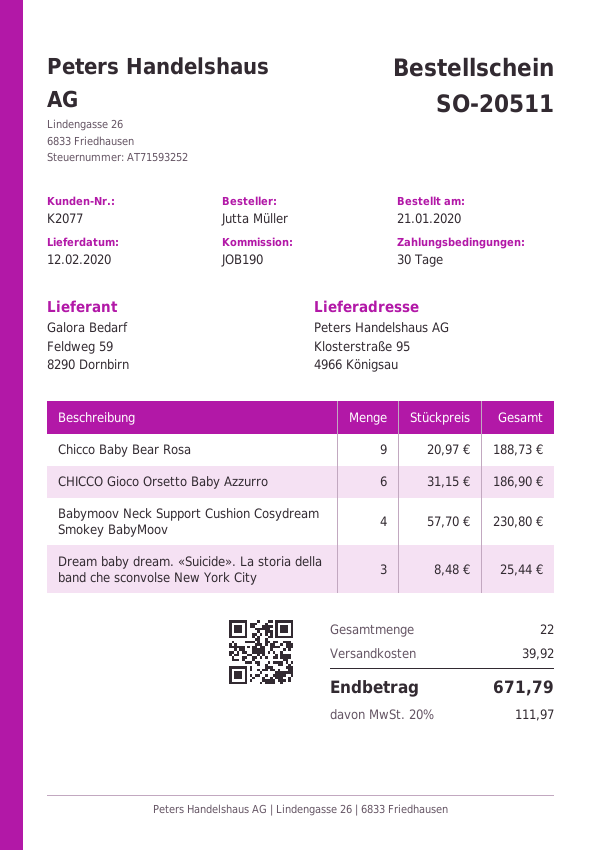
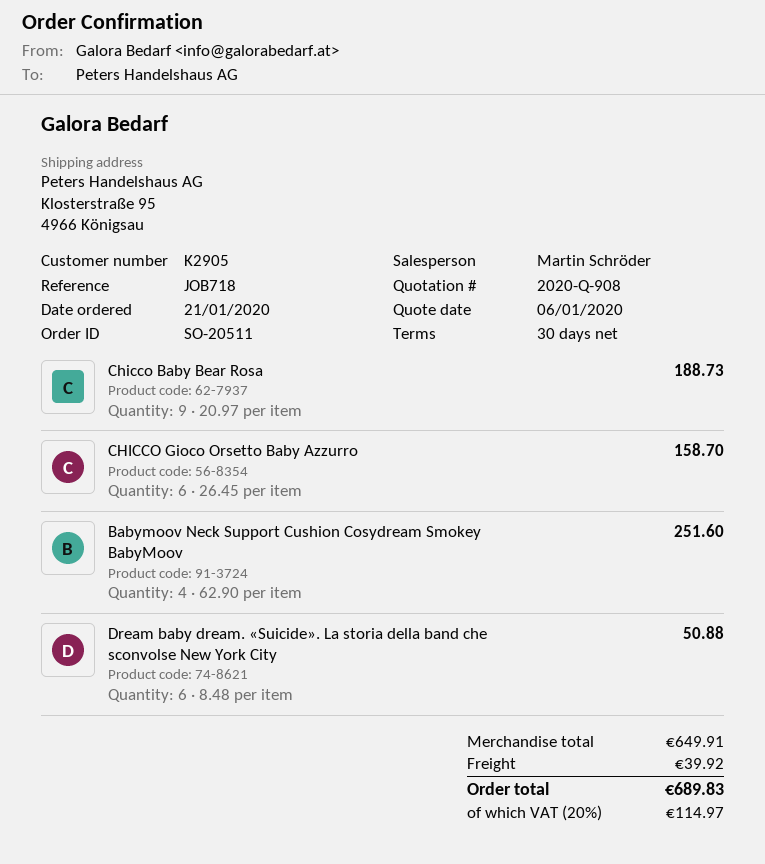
customer number: K2077 -> K2905
reference: JOB190 -> JOB718
CHICCO Gioco Orsetto Baby Azzurro: 6 x 31.15 = 186.90 -> 6 x 26.45 = 158.70
Babymoov Neck Support Cushion Cosydream Smokey BabyMoov: 4 x 57.70 = 230.80 -> 4 x 62.90 = 251.60
Dream baby dream. «Suicide». La storia della band che sconvolse New York City: 3 x 8.48 = 25.44 -> 6 x 8.48 = 50.88
tax: 20% = 111.97 -> 20% = 114.97
total: 671.79 -> 689.83

